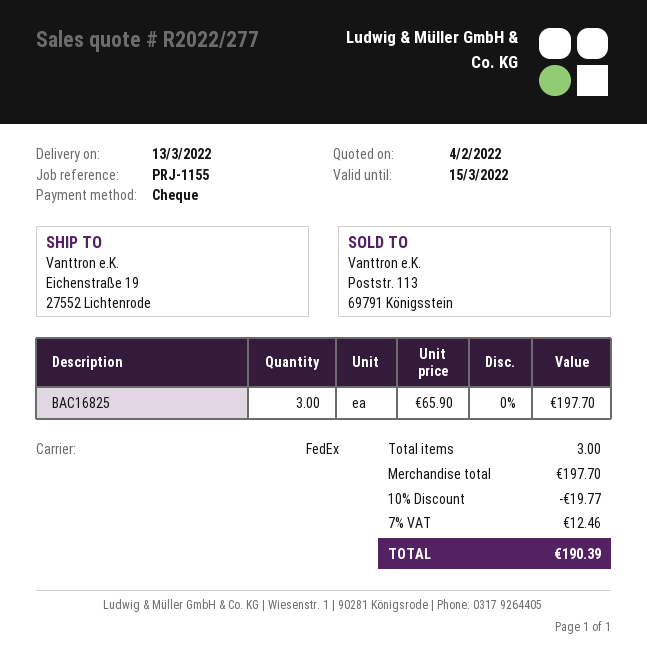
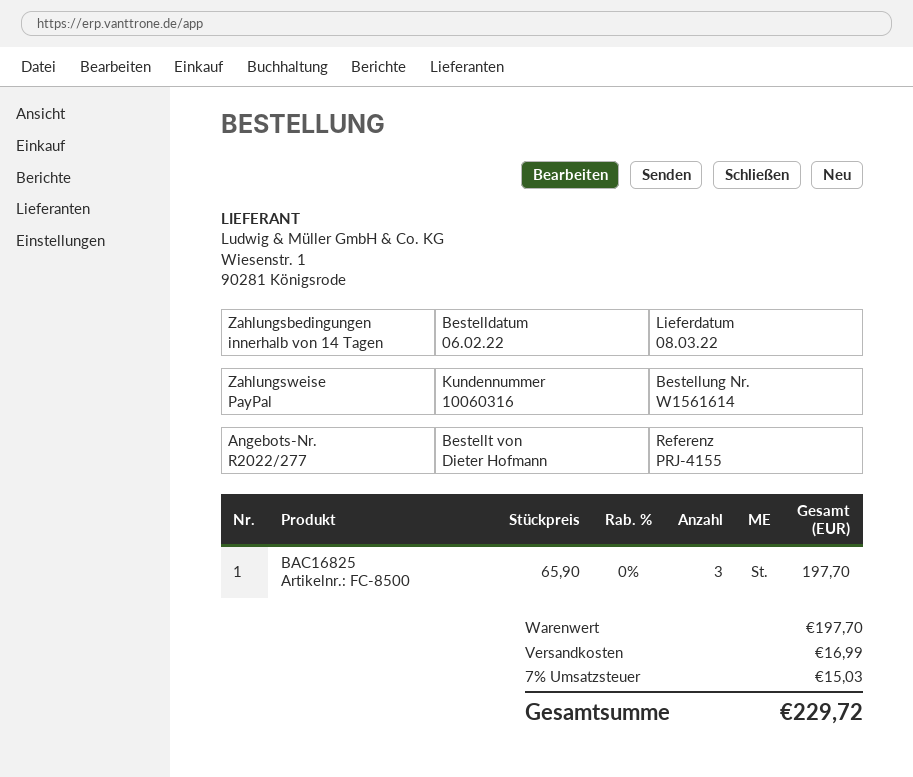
delivery date: 2022-03-13 -> 2022-03-08
reference: PRJ-1155 -> PRJ-4155
payment method: cheque -> PayPal
discount: 10% = 19.77 -> none
shipping: none -> 16.99
tax: 7% = 12.46 -> 7% = 15.03
total: 190.39 -> 229.72

